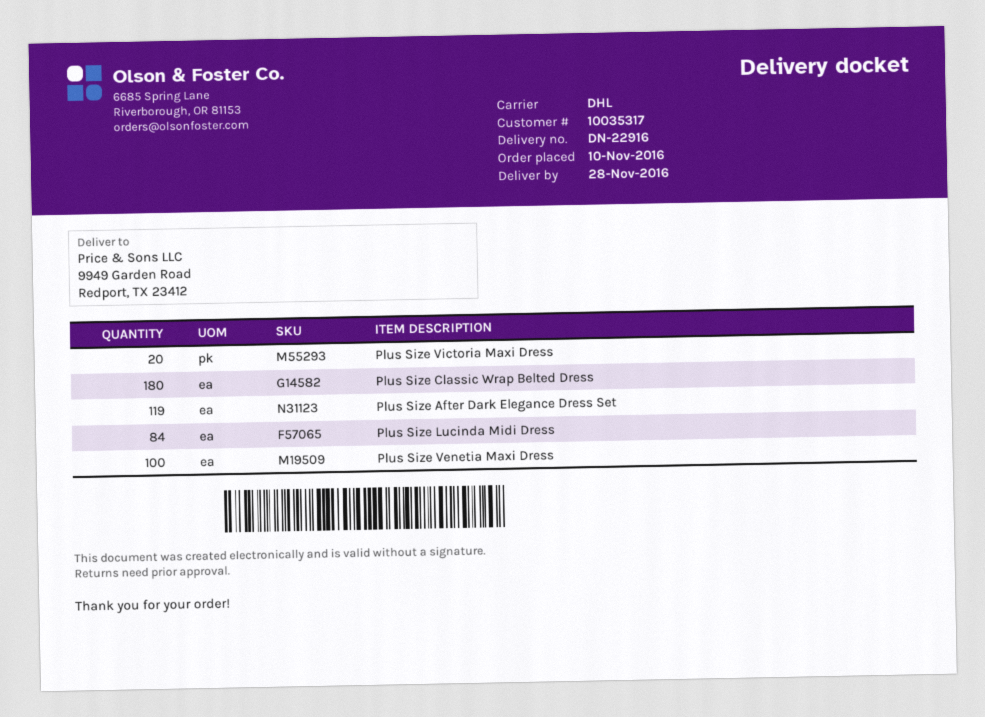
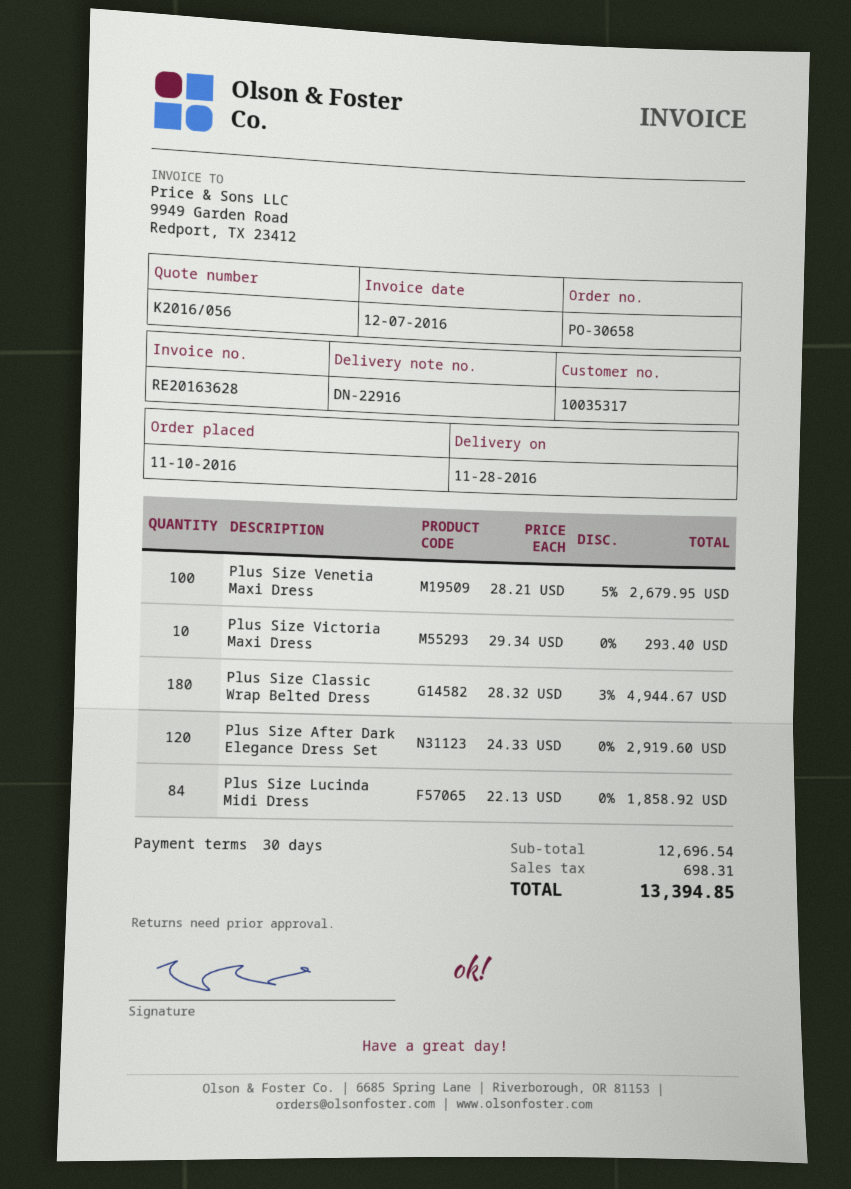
Plus Size Victoria Maxi Dress: 20 -> 10
Plus Size After Dark Elegance Dress Set: 119 -> 120

